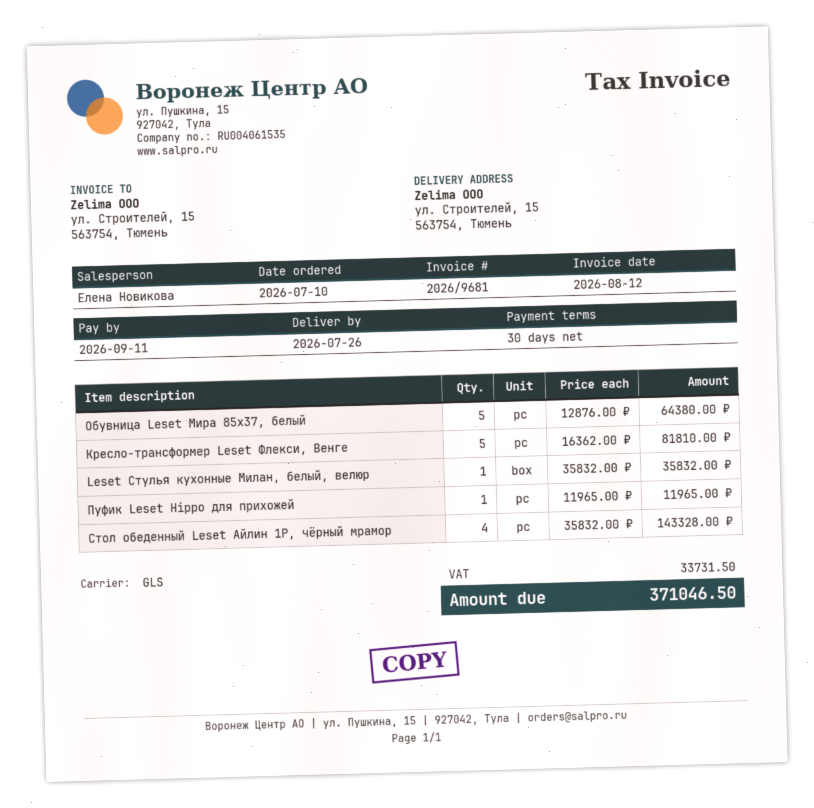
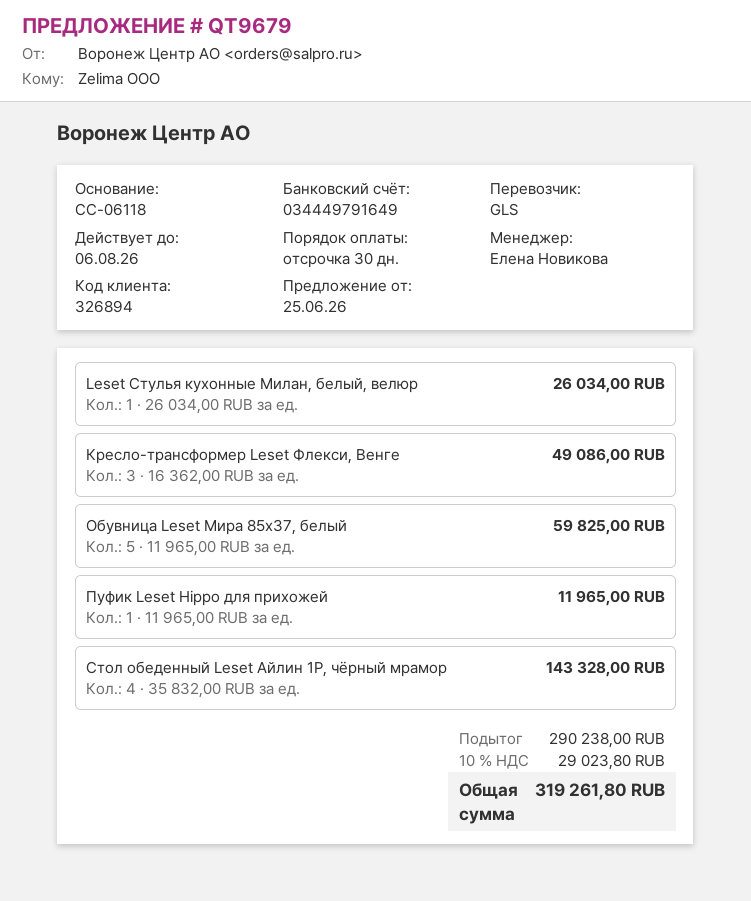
Обувница Leset Мира 85х37, белый: 5 x 12876.00 = 64380.00 -> 5 x 11965.00 = 59825.00
Кресло-трансформер Leset Флекси, Венге: 5 x 16362.00 = 81810.00 -> 3 x 16362.00 = 49086.00
Leset Стулья кухонные Милан, белый, велюр: 1 x 35832.00 = 35832.00 -> 1 x 26034.00 = 26034.00
tax: 33731.50 -> 29023.80
total: 371046.50 -> 319261.80

